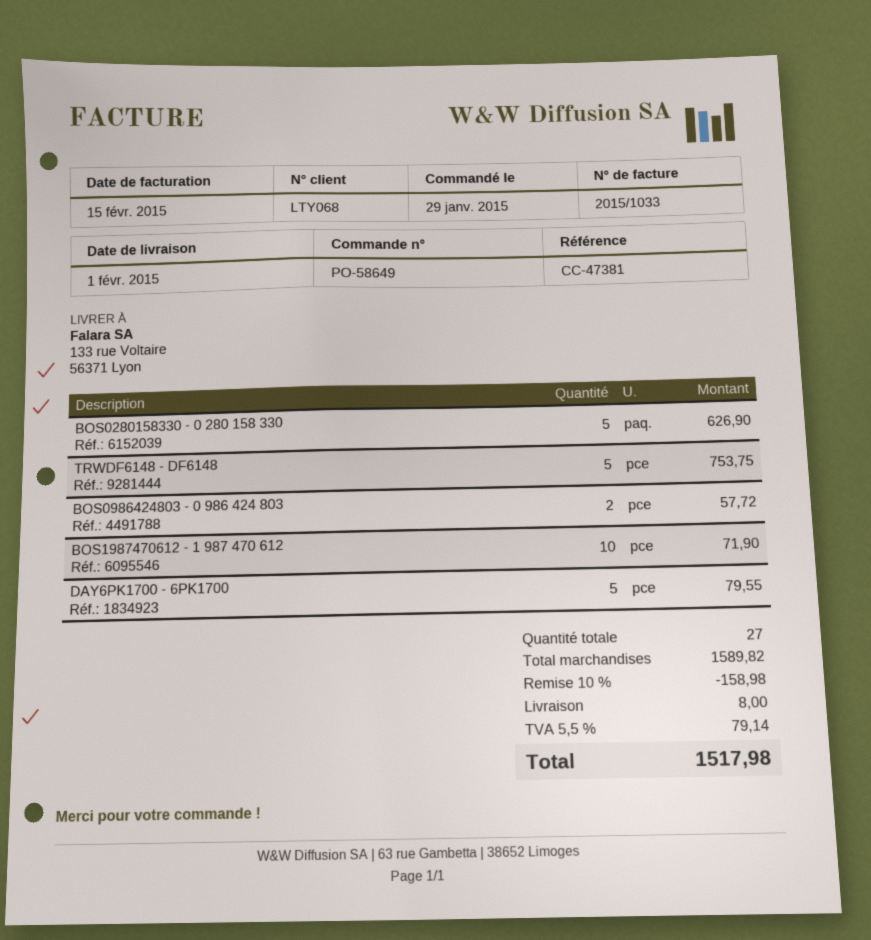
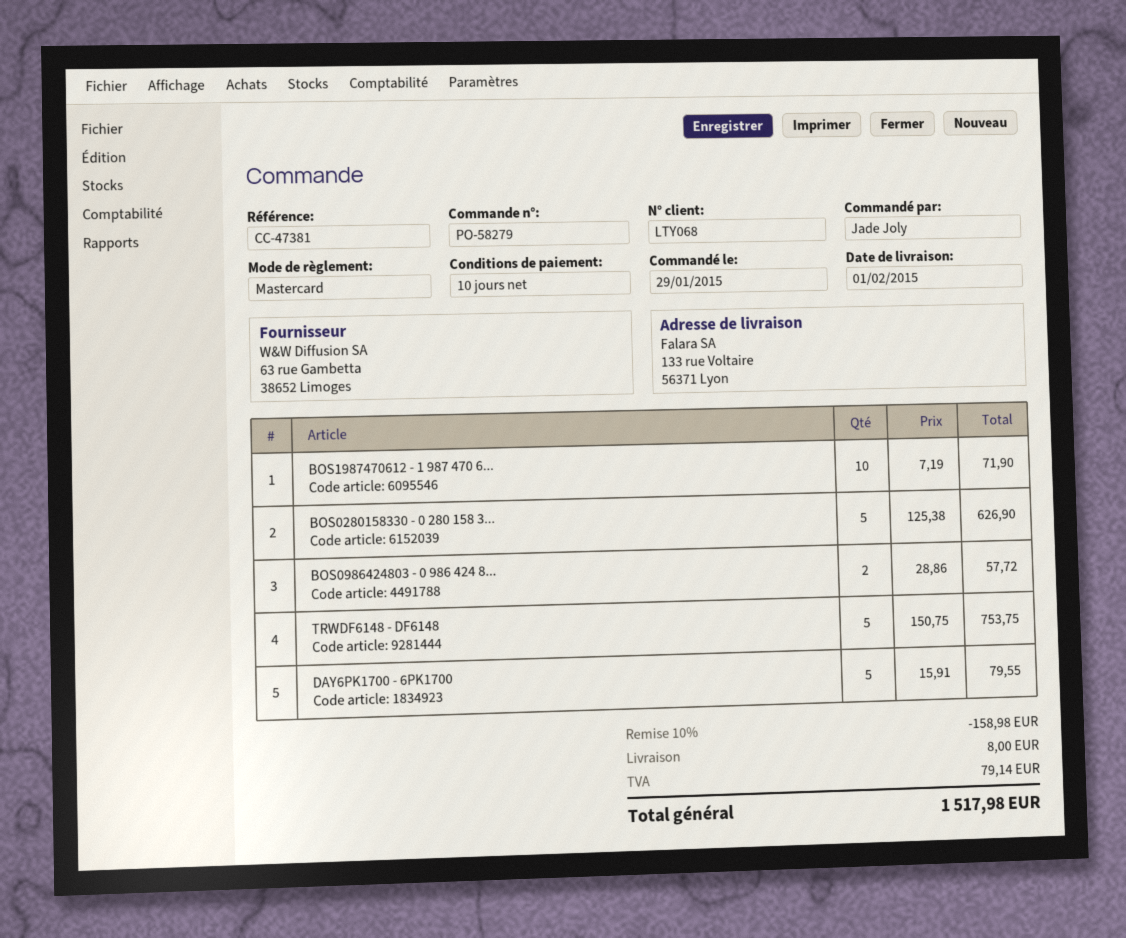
order number: PO-58649 -> PO-58279

